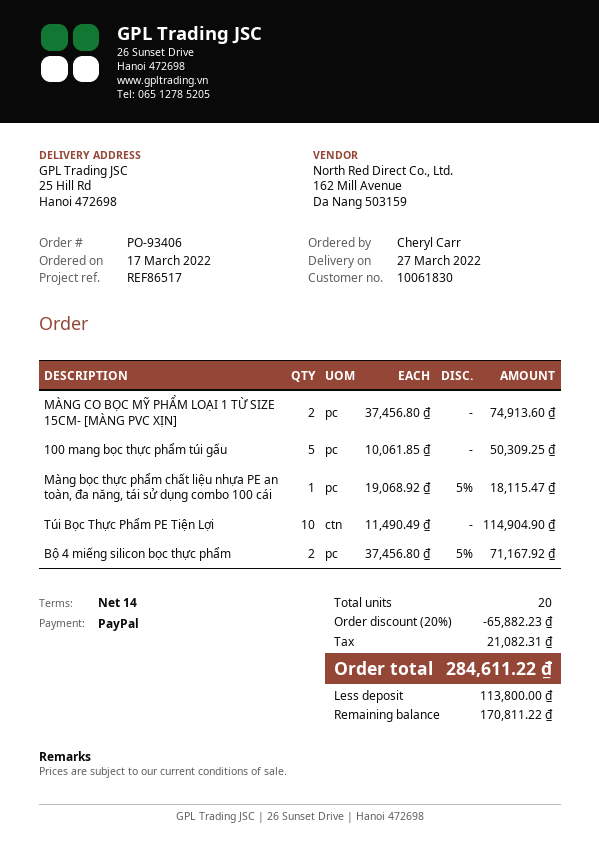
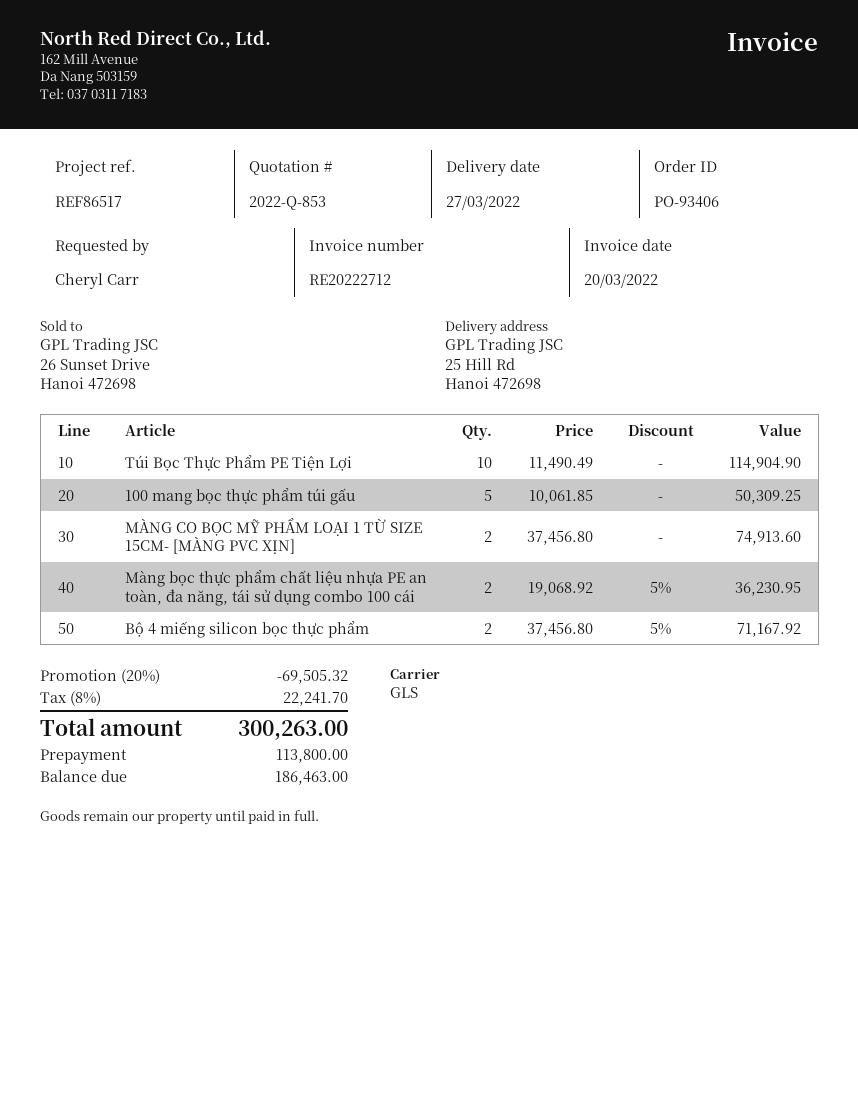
Màng bọc thực phẩm chất liệu nhựa PE an toàn, đa năng, tái sử dụng combo 100 cái: 1 x 19068.92 - 5% = 18115.47 -> 2 x 19068.92 - 5% = 36230.95
discount: 20% = 65882.23 -> 20% = 69505.32
tax: 21082.31 -> 22241.70
total: 284611.22 -> 300263.00
balance: 170811.22 -> 186463.00

